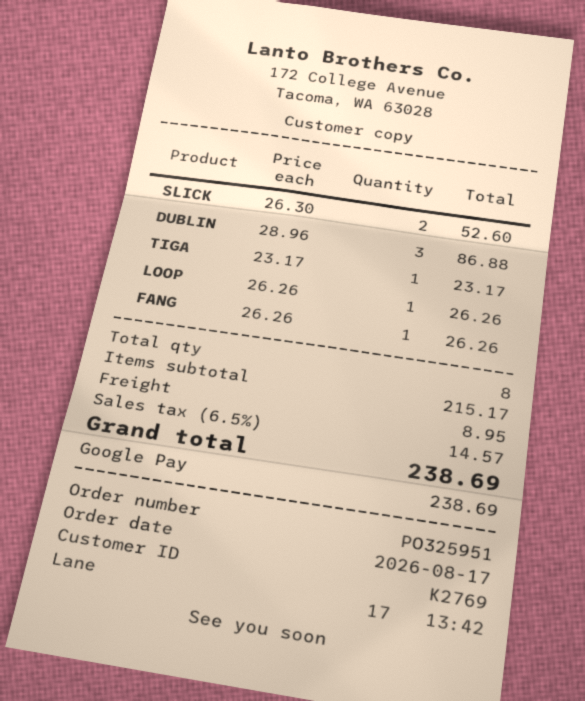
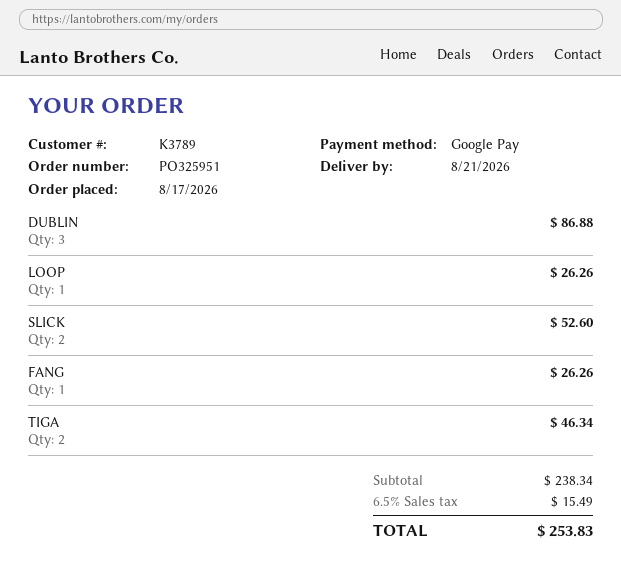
customer number: K2769 -> K3789
TIGA: 1 for 23.17 -> 2 for 46.34
subtotal: 215.17 -> 238.34
shipping: 8.95 -> none
tax: 6.5% = 14.57 -> 6.5% = 15.49
total: 238.69 -> 253.83

